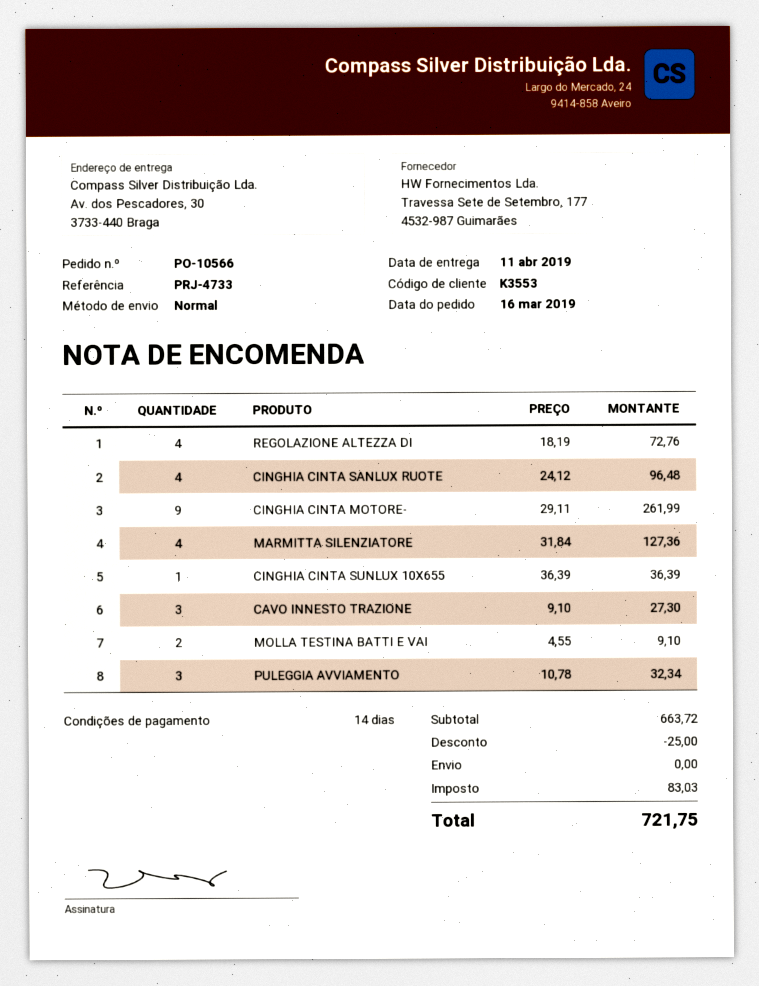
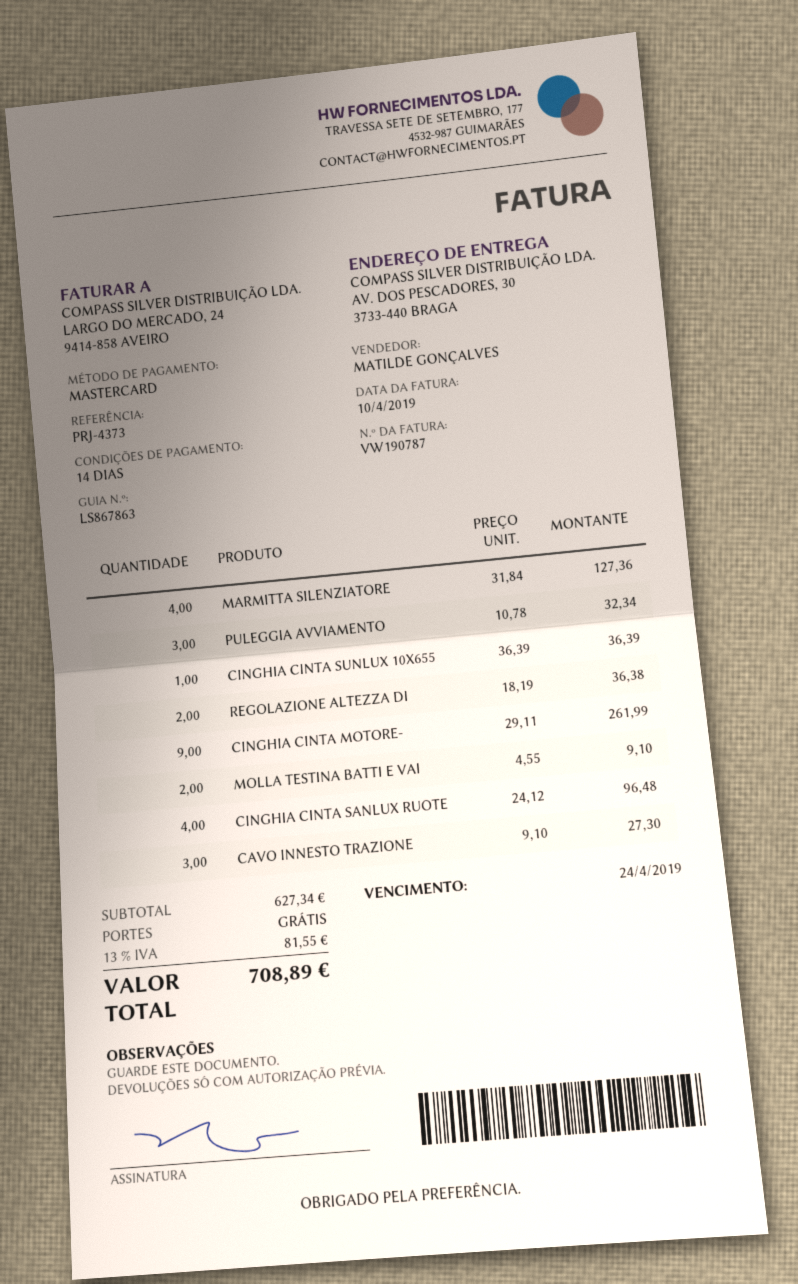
reference: PRJ-4733 -> PRJ-4373
REGOLAZIONE ALTEZZA DI: 4 x 18.19 = 72.76 -> 2 x 18.19 = 36.38
subtotal: 663.72 -> 627.34
discount: 25.00 -> none
tax: 83.03 -> 81.55
total: 721.75 -> 708.89

